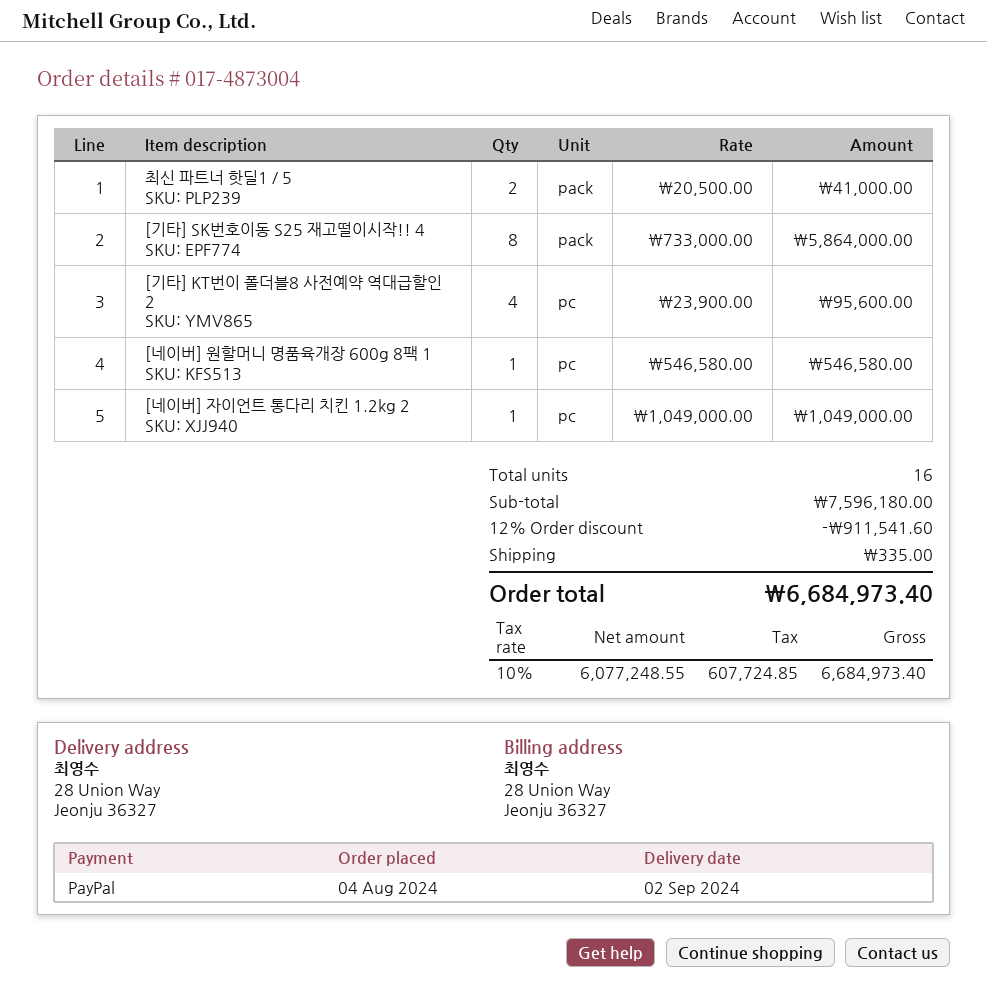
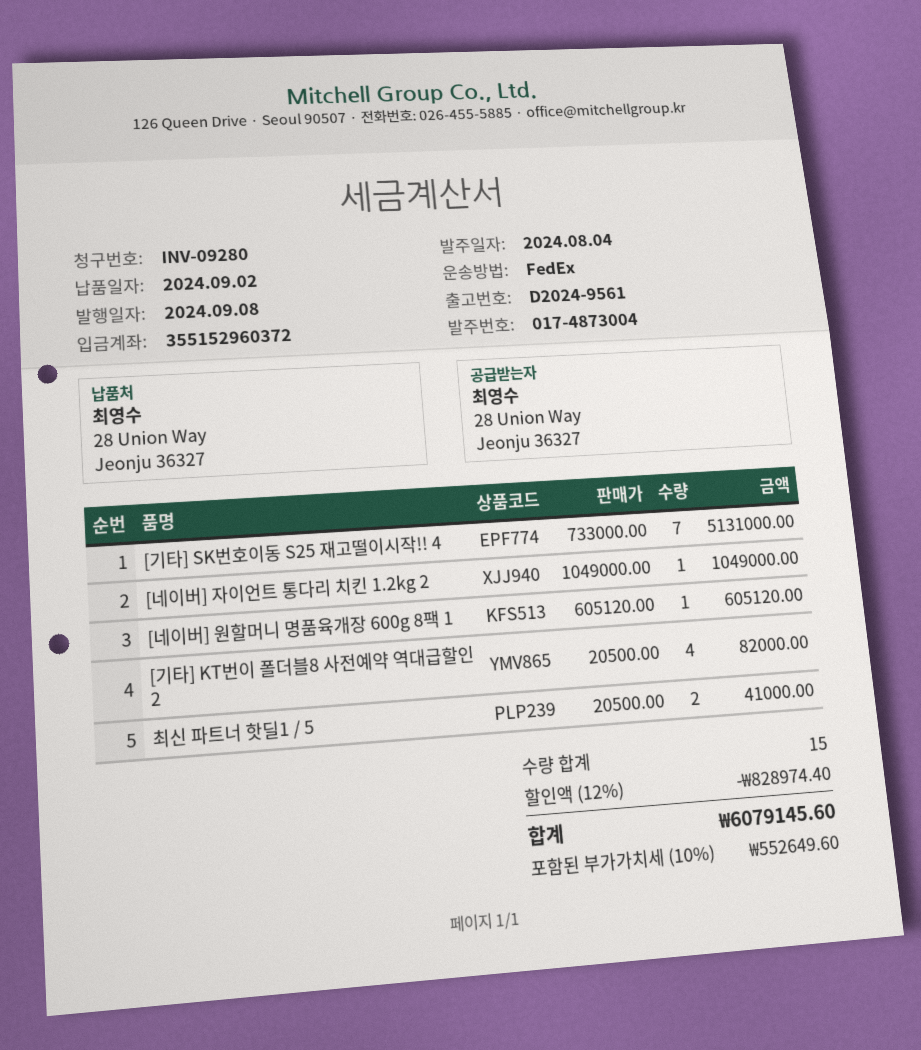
[기타] SK번호이동 S25 재고떨이시작!! 4: 8 x 733000.00 = 5864000.00 -> 7 x 733000.00 = 5131000.00
[기타] KT번이 폴더블8 사전예약 역대급할인 2: 4 x 23900.00 = 95600.00 -> 4 x 20500.00 = 82000.00
[네이버] 원할머니 명품육개장 600g 8팩 1: 1 x 546580.00 = 546580.00 -> 1 x 605120.00 = 605120.00
total quantity: 16 -> 15
discount: 12% = 911541.60 -> 12% = 828974.40
shipping: 335.00 -> none
tax: 10% = 607724.85 -> 10% = 552649.60
total: 6684973.40 -> 6079145.60

